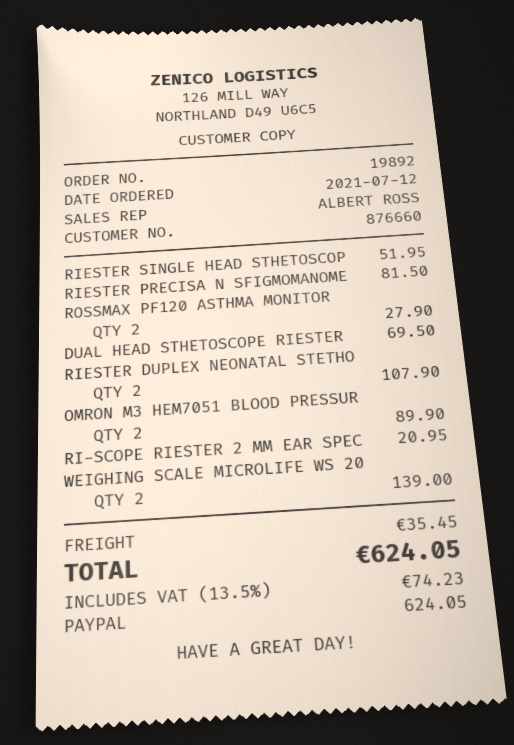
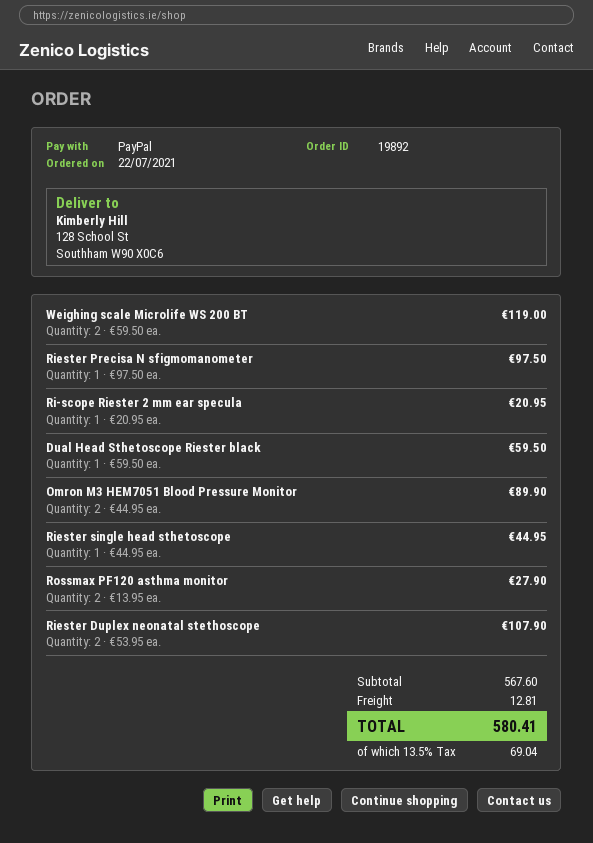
order date: 2021-07-12 -> 2021-07-22
RIESTER SINGLE HEAD STHETOSCOP: 1 for 51.95 -> 1 for 44.95
RIESTER PRECISA N SFIGMOMANOME: 1 for 81.50 -> 1 for 97.50
DUAL HEAD STHETOSCOPE RIESTER: 1 for 69.50 -> 1 for 59.50
WEIGHING SCALE MICROLIFE WS 20: 2 for 139.00 -> 2 for 119.00
shipping: 35.45 -> 12.81
tax: 13.5% = 74.23 -> 13.5% = 69.04
total: 624.05 -> 580.41

